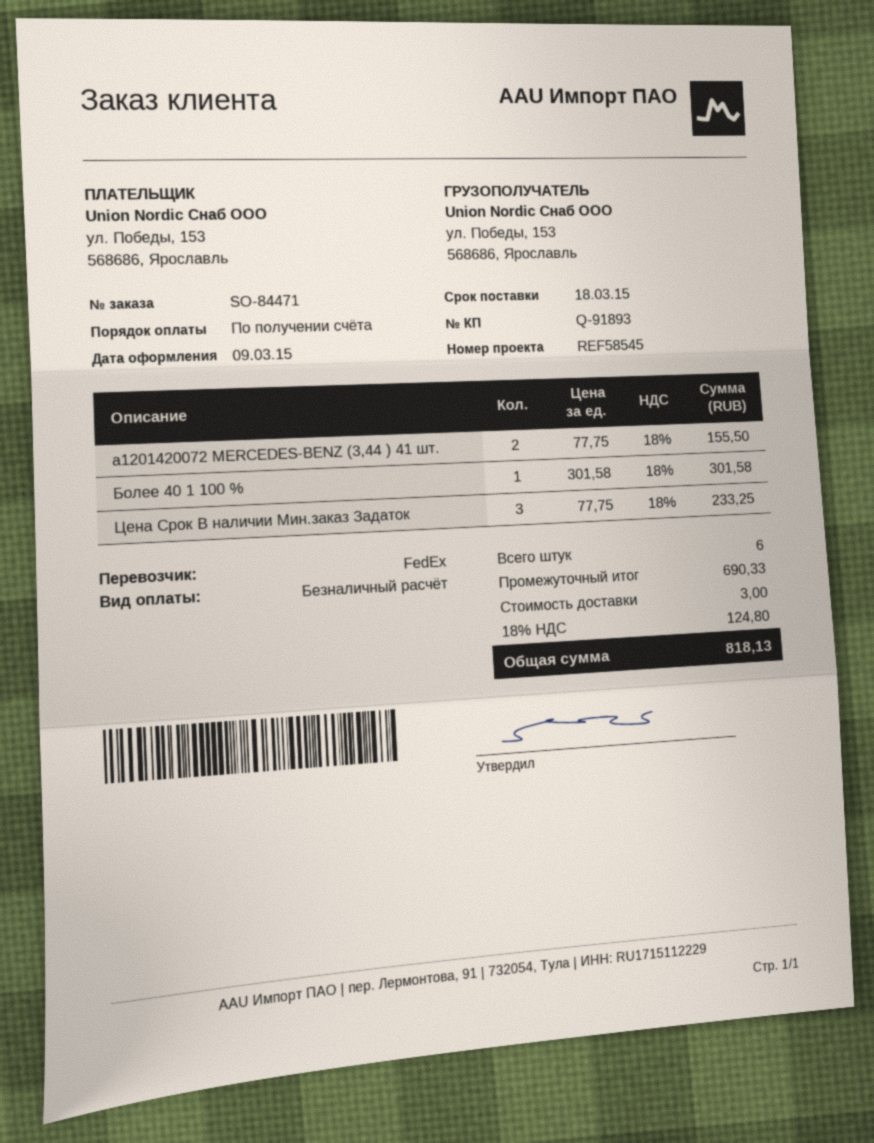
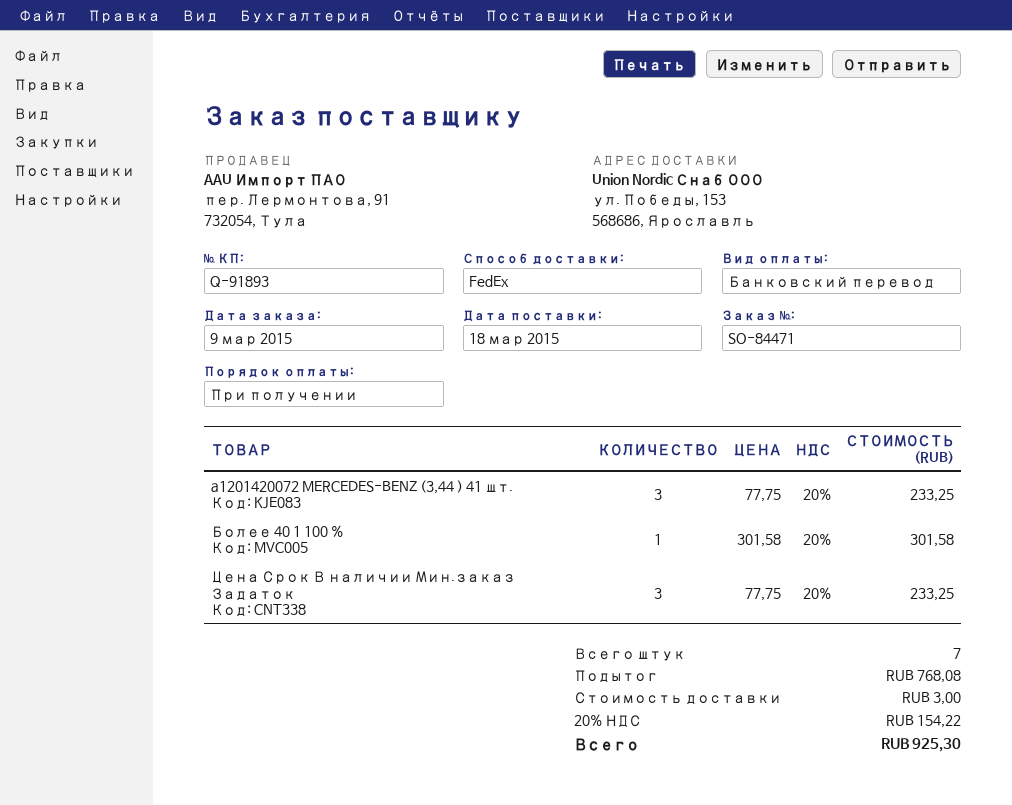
a1201420072 MERCEDES-BENZ (3,44 ) 41 шт.: 2 x 77.75 = 155.50 -> 3 x 77.75 = 233.25
total quantity: 6 -> 7
subtotal: 690.33 -> 768.08
tax: 18% = 124.80 -> 20% = 154.22
total: 818.13 -> 925.30

